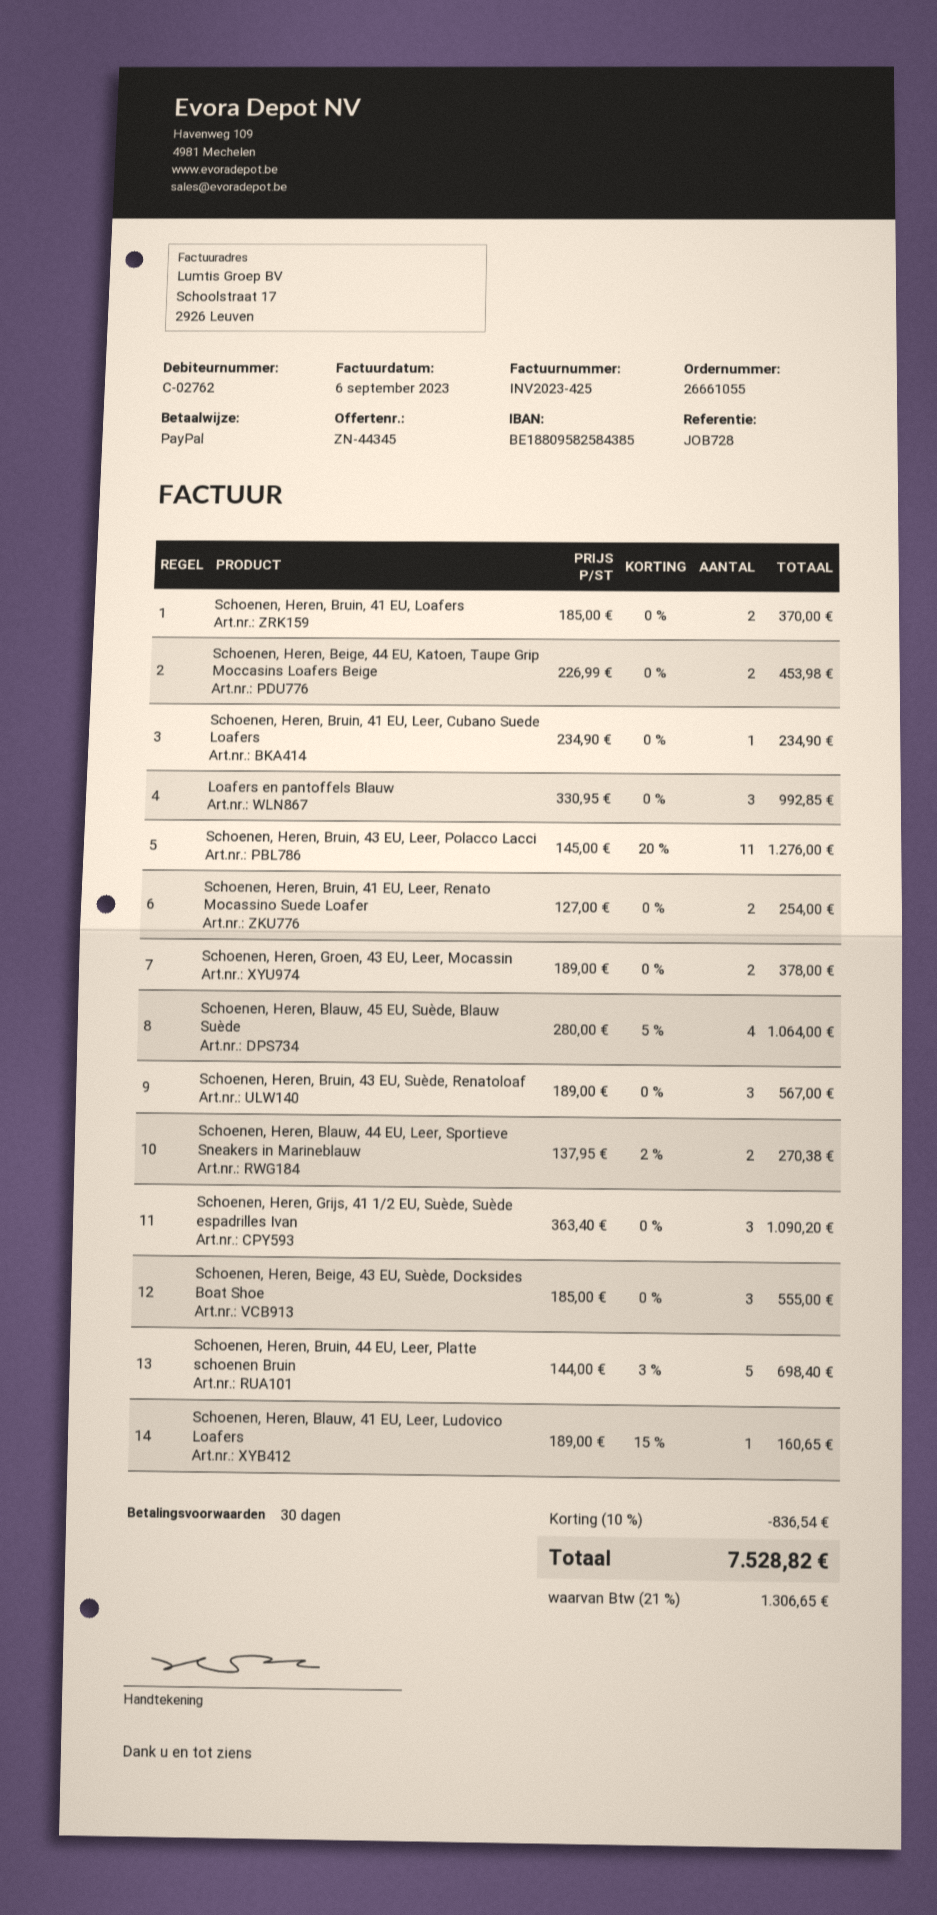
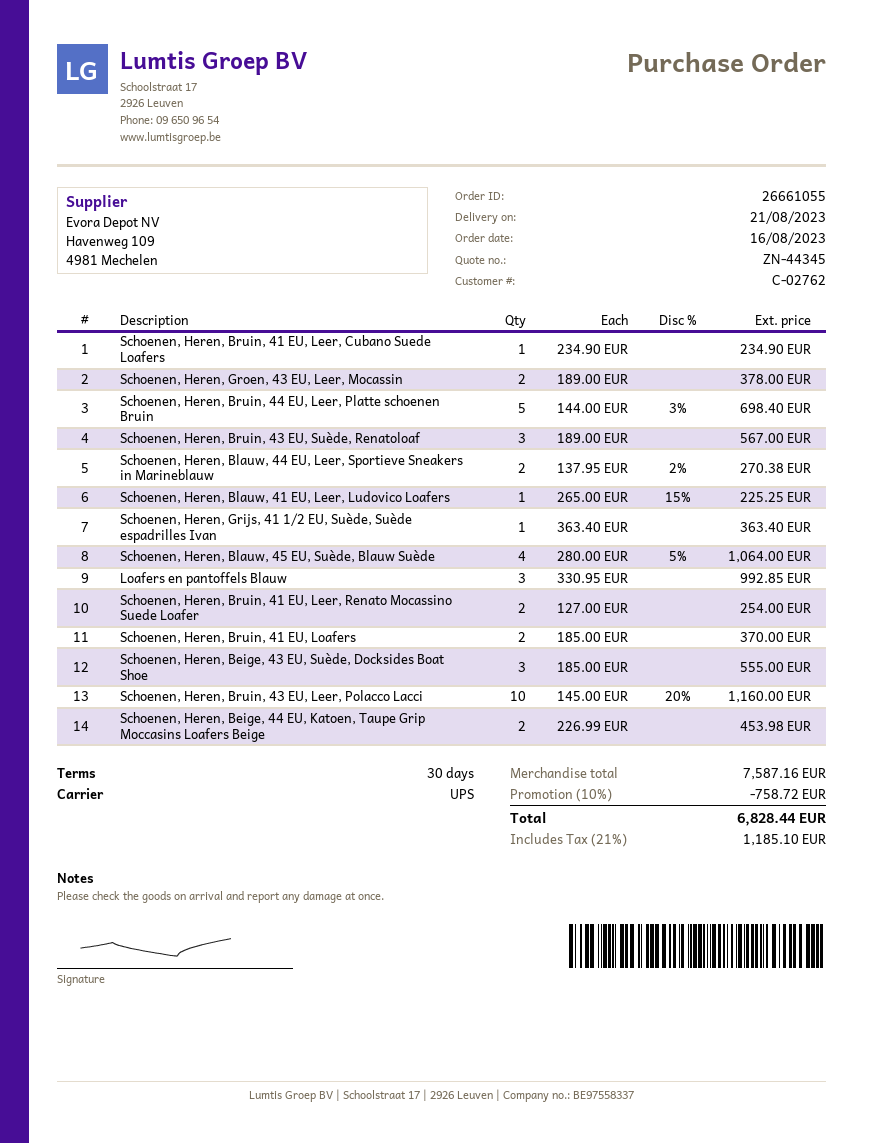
Schoenen, Heren, Bruin, 43 EU, Leer, Polacco Lacci: 11 x 145.00 - 20% = 1276.00 -> 10 x 145.00 - 20% = 1160.00
Schoenen, Heren, Grijs, 41 1/2 EU, Suède, Suède espadrilles Ivan: 3 x 363.40 = 1090.20 -> 1 x 363.40 = 363.40
Schoenen, Heren, Blauw, 41 EU, Leer, Ludovico Loafers: 1 x 189.00 - 15% = 160.65 -> 1 x 265.00 - 15% = 225.25
discount: 10% = 836.54 -> 10% = 758.72
tax: 21% = 1306.65 -> 21% = 1185.10
total: 7528.82 -> 6828.44

